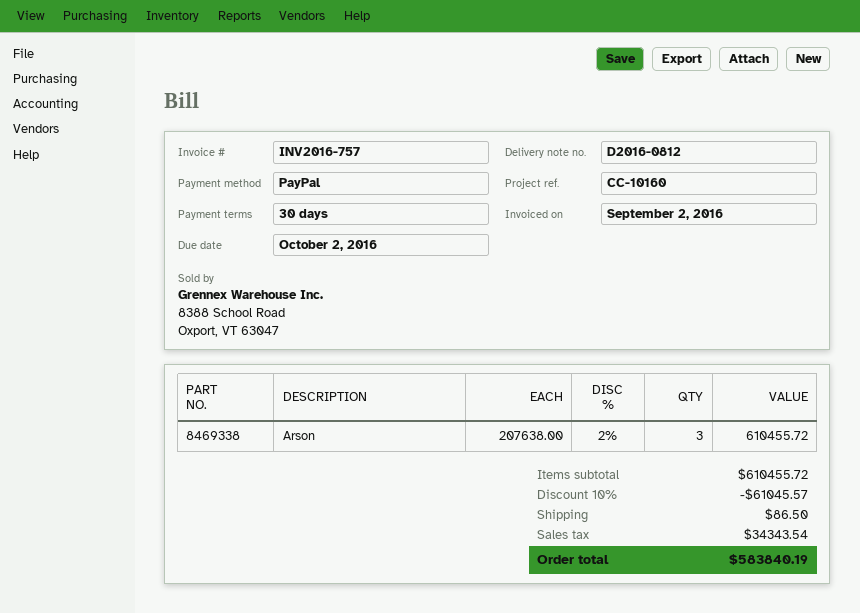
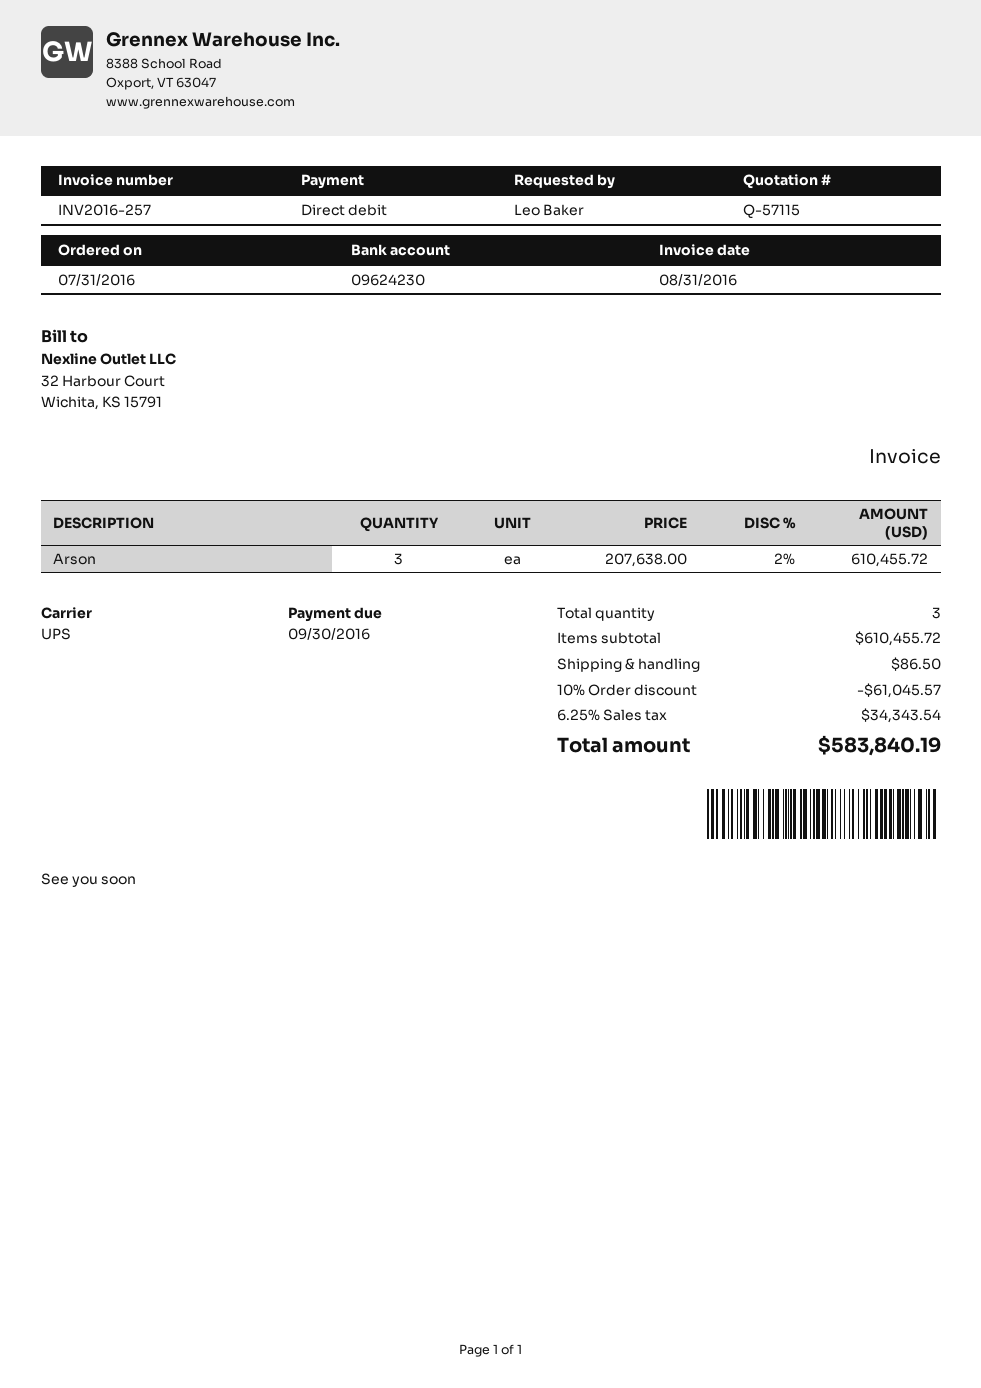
invoice number: INV2016-757 -> INV2016-257
invoice date: 2016-09-02 -> 2016-08-31
due date: 2016-10-02 -> 2016-09-30
payment method: PayPal -> direct debit

